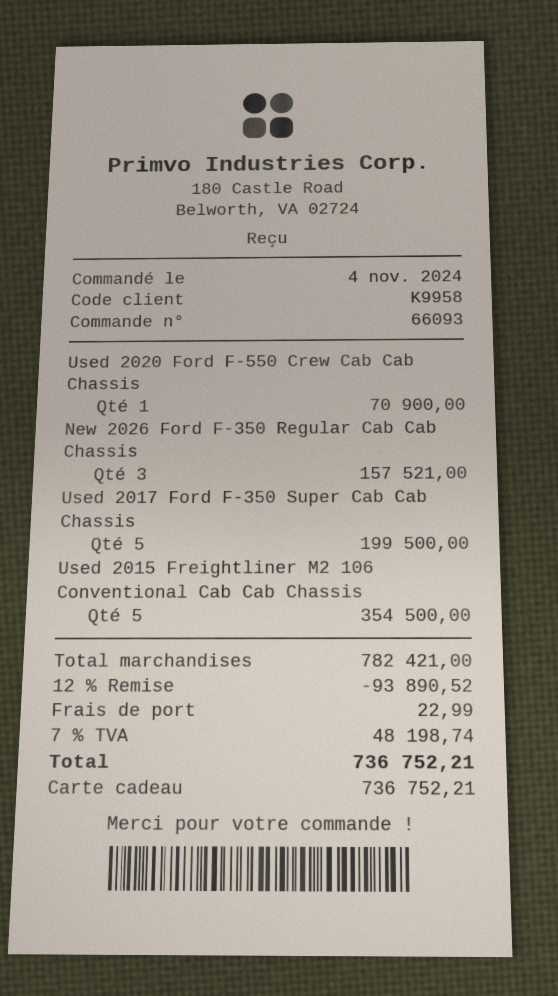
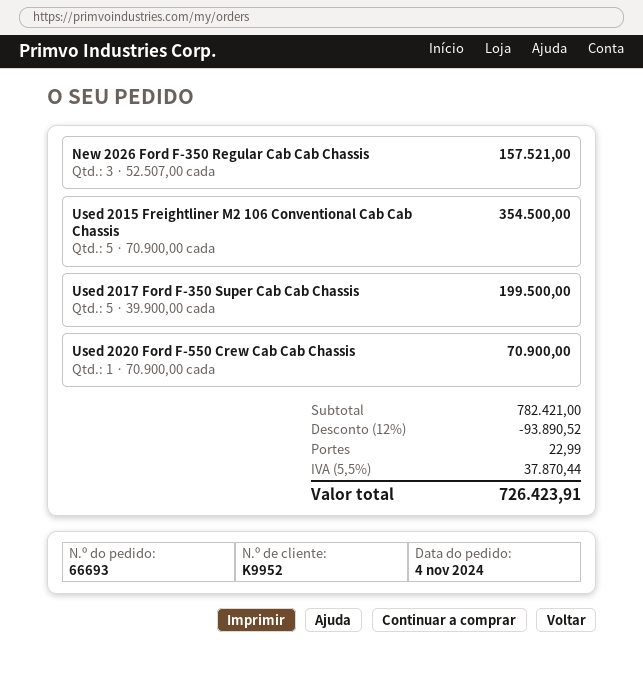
order number: 66093 -> 66693
customer number: K9958 -> K9952
tax: 7% = 48198.74 -> 5.5% = 37870.44
total: 736752.21 -> 726423.91

